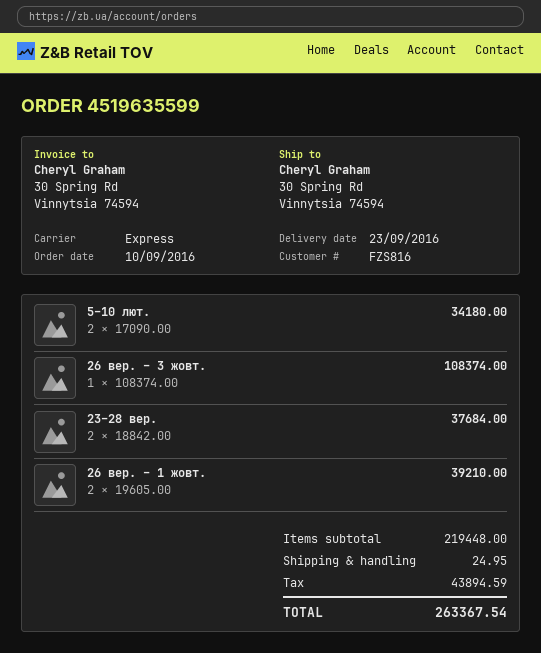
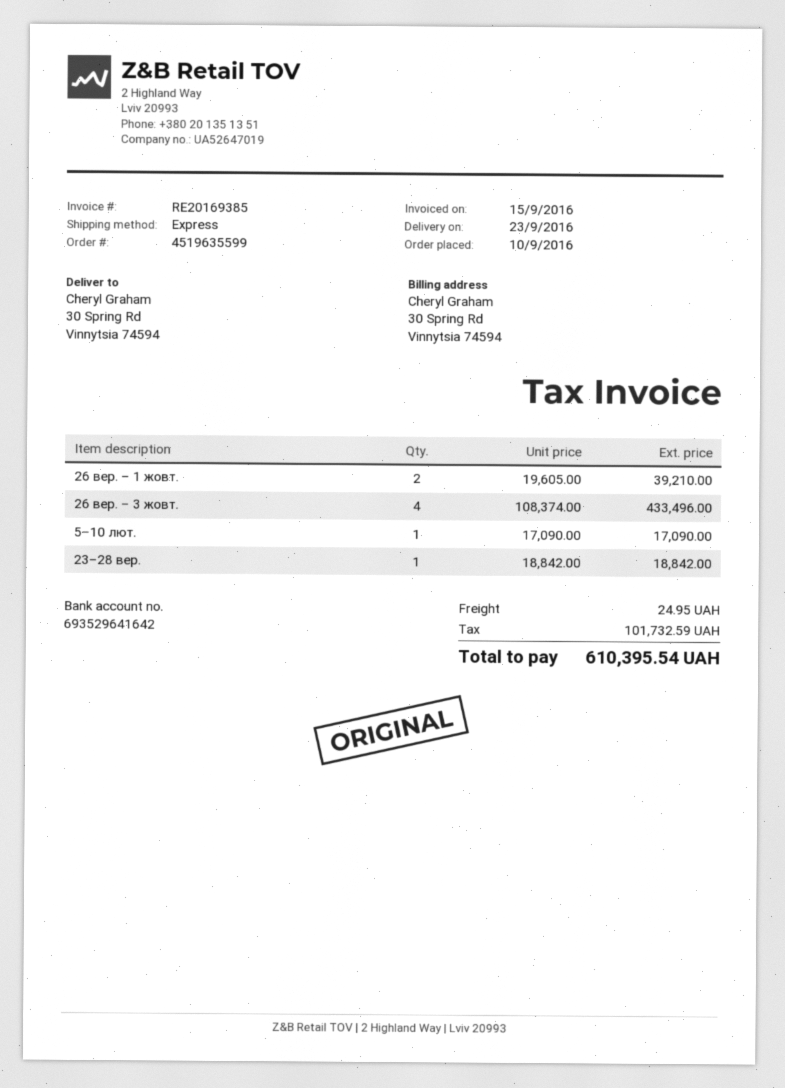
5–10 лют.: 2 x 17090.00 = 34180.00 -> 1 x 17090.00 = 17090.00
26 вер. – 3 жовт.: 1 x 108374.00 = 108374.00 -> 4 x 108374.00 = 433496.00
23–28 вер.: 2 x 18842.00 = 37684.00 -> 1 x 18842.00 = 18842.00
tax: 43894.59 -> 101732.59
total: 263367.54 -> 610395.54

